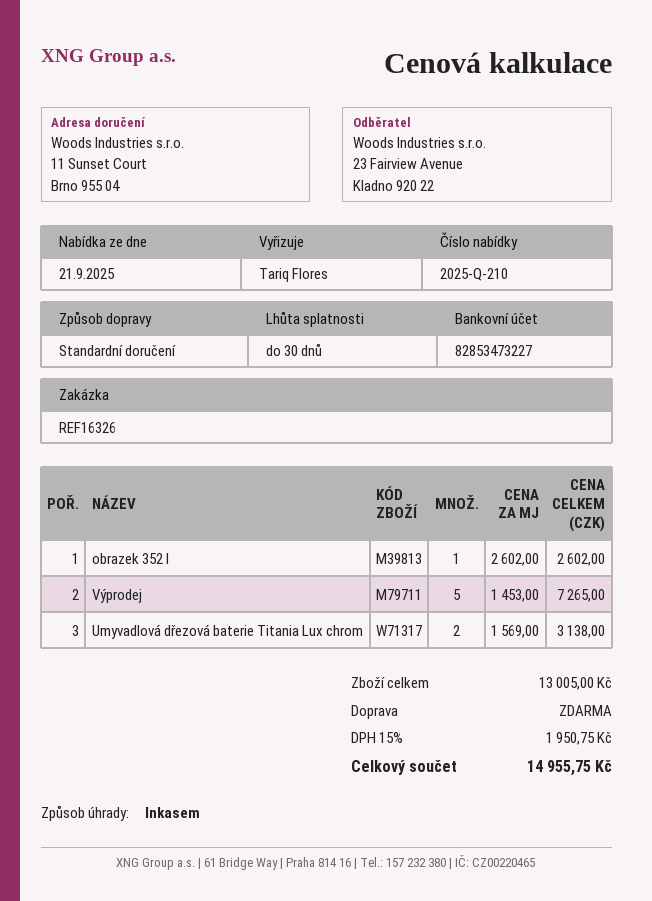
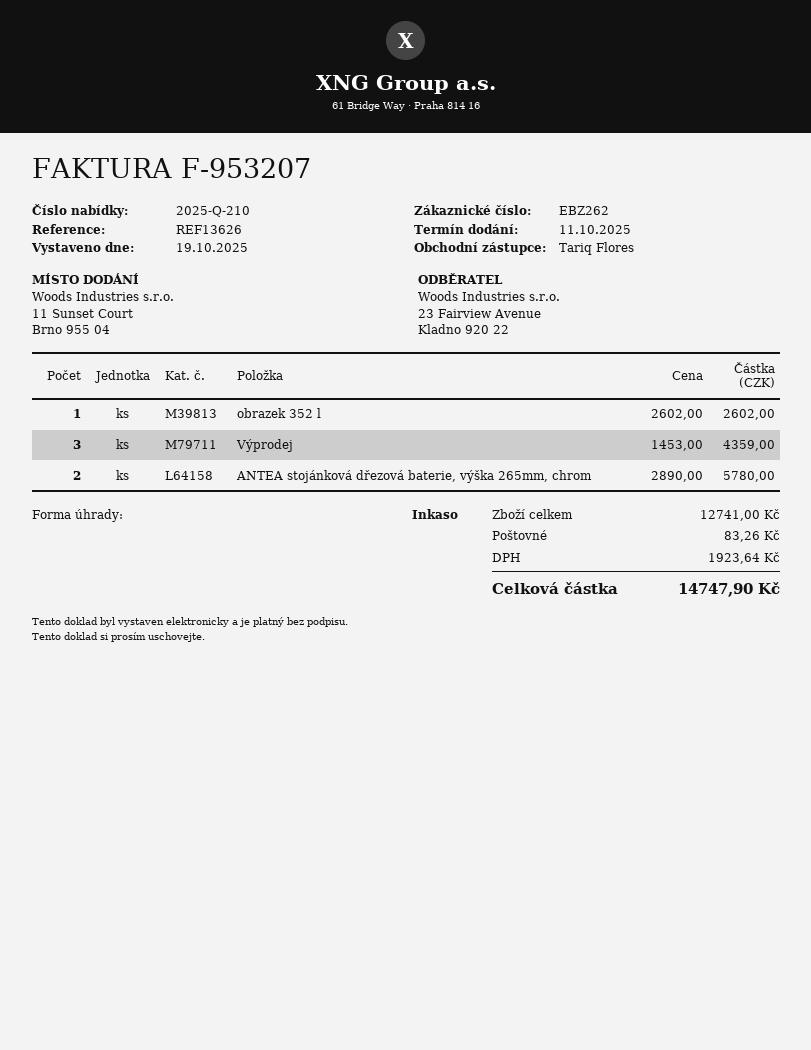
reference: REF16326 -> REF13626
Výprodej: 5 x 1453.00 = 7265.00 -> 3 x 1453.00 = 4359.00
Umyvadlová dřezová baterie Titania Lux chrom: 2 x 1569.00 = 3138.00 -> none
ANTEA stojánková dřezová baterie, výška 265mm, chrom: none -> 2 x 2890.00 = 5780.00
subtotal: 13005.00 -> 12741.00
shipping: 0.00 -> 83.26
tax: 1950.75 -> 1923.64
total: 14955.75 -> 14747.90

